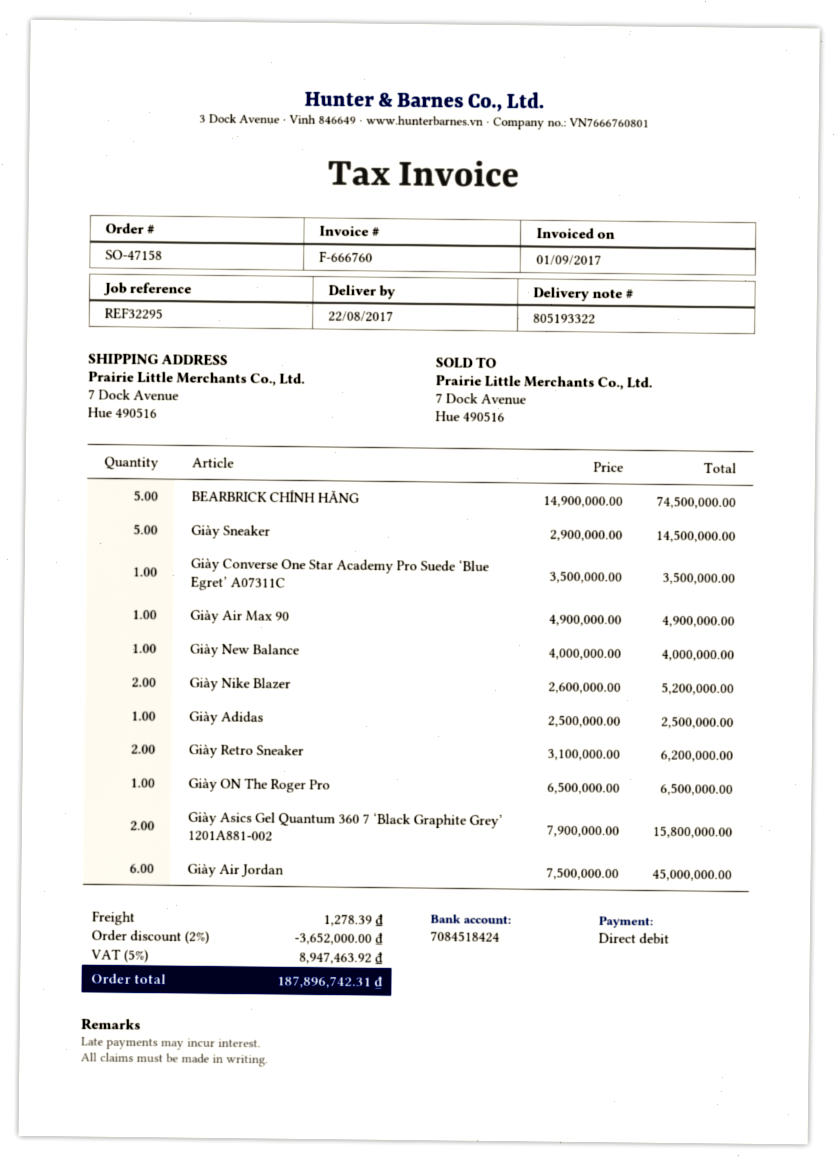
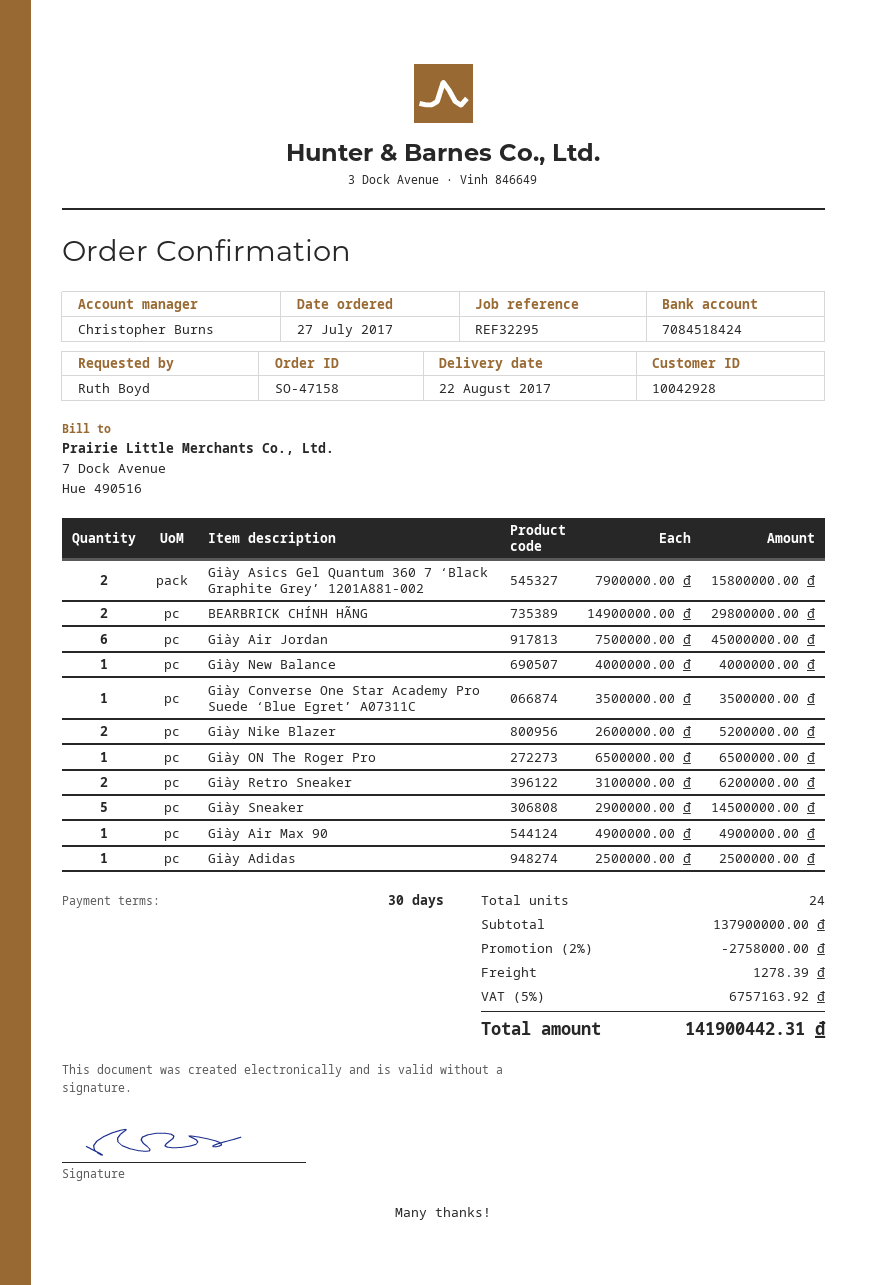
BEARBRICK CHÍNH HÃNG: 5 x 14900000.00 = 74500000.00 -> 2 x 14900000.00 = 29800000.00
discount: 2% = 3652000.00 -> 2% = 2758000.00
tax: 5% = 8947463.92 -> 5% = 6757163.92
total: 187896742.31 -> 141900442.31

